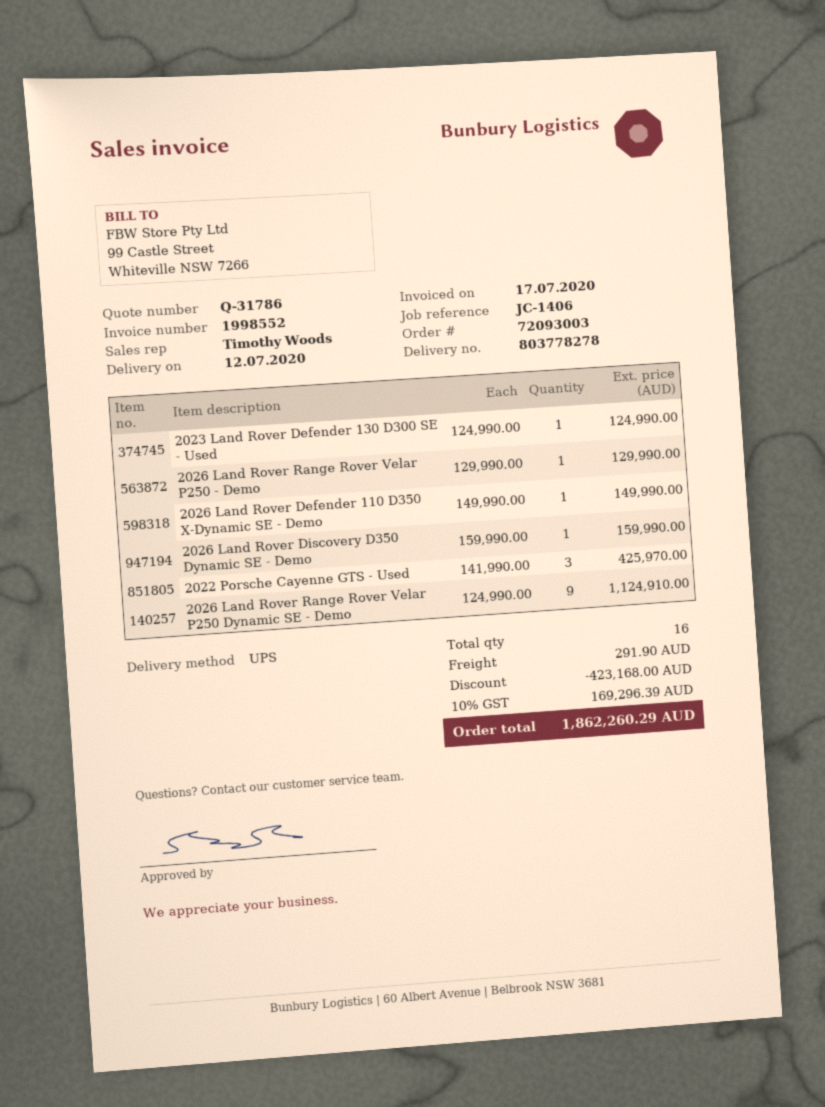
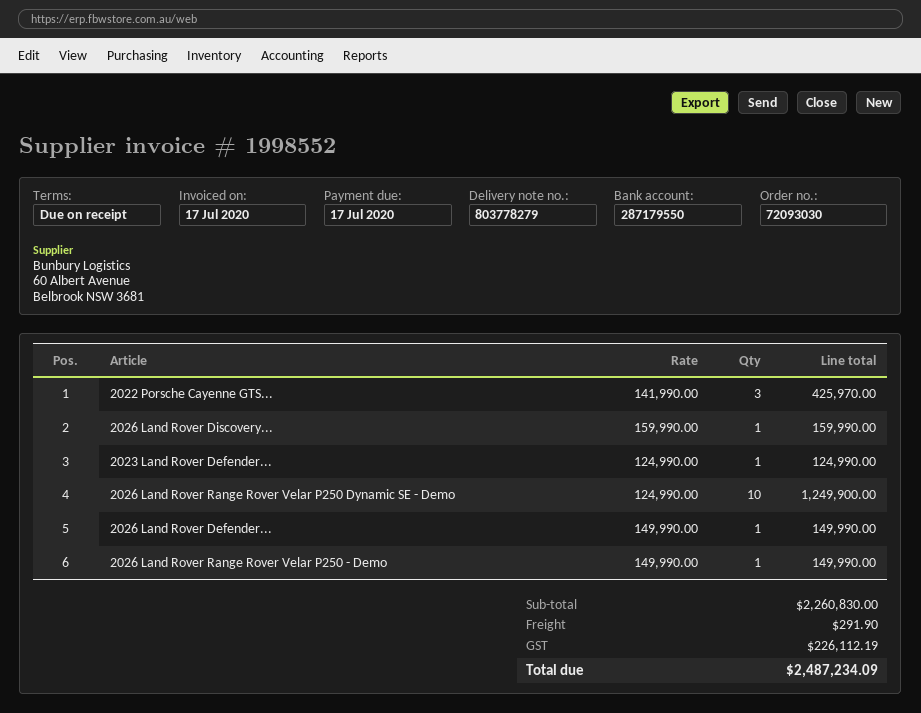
order number: 72093003 -> 72093030
delivery note number: 803778278 -> 803778279
2026 Land Rover Range Rover Velar P250 - Demo: 1 x 129990.00 = 129990.00 -> 1 x 149990.00 = 149990.00
2026 Land Rover Range Rover Velar P250 Dynamic SE - Demo: 9 x 124990.00 = 1124910.00 -> 10 x 124990.00 = 1249900.00
discount: 423168.00 -> none
tax: 169296.39 -> 226112.19
total: 1862260.29 -> 2487234.09

